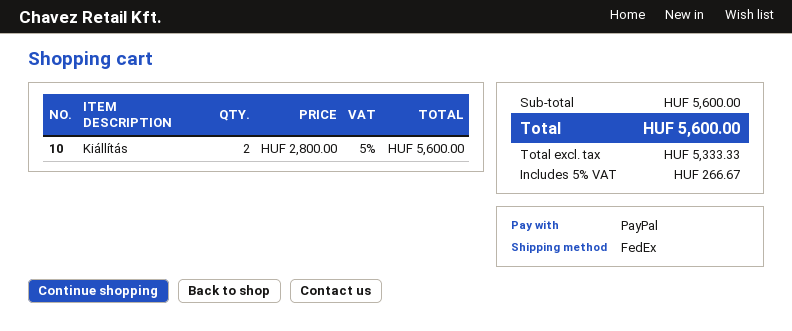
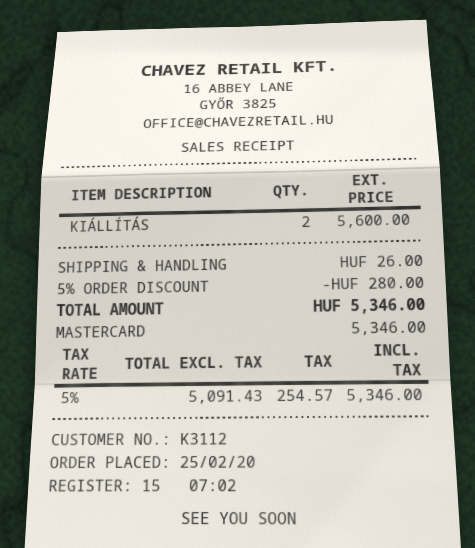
payment method: PayPal -> Mastercard
discount: none -> 5% = 280.00
shipping: none -> 26.00
net: 5333.33 -> 5091.43
tax: 5% = 266.67 -> 5% = 254.57
total: 5600.00 -> 5346.00

